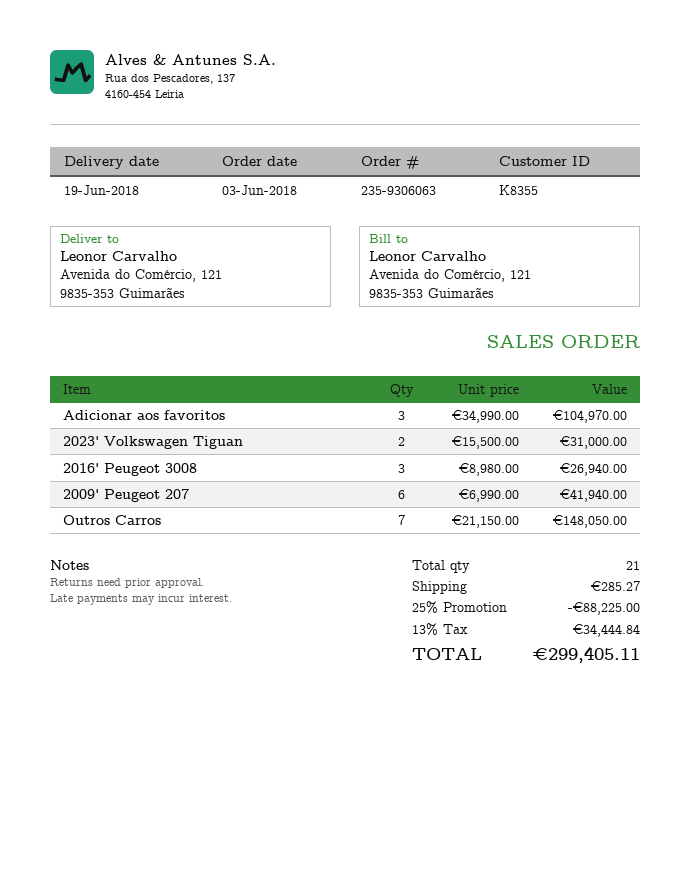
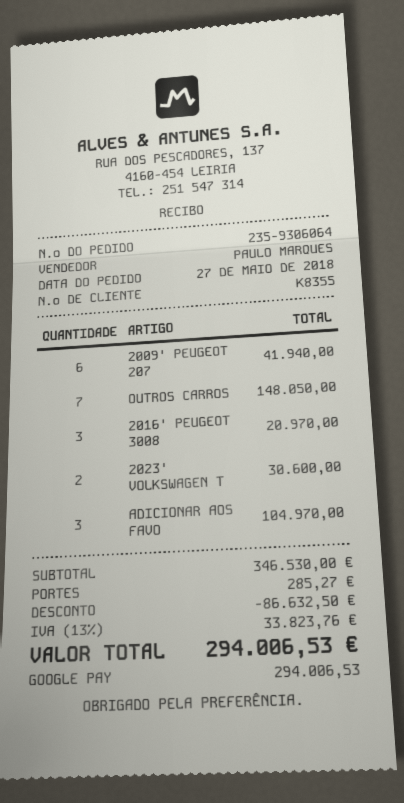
order number: 235-9306063 -> 235-9306064
order date: 2018-06-03 -> 2018-05-27
2023' Volkswagen Tiguan: 2 for 31000.00 -> 2 for 30600.00
2016' Peugeot 3008: 3 for 26940.00 -> 3 for 20970.00
discount: 88225.00 -> 86632.50
tax: 13% = 34444.84 -> 13% = 33823.76
total: 299405.11 -> 294006.53

